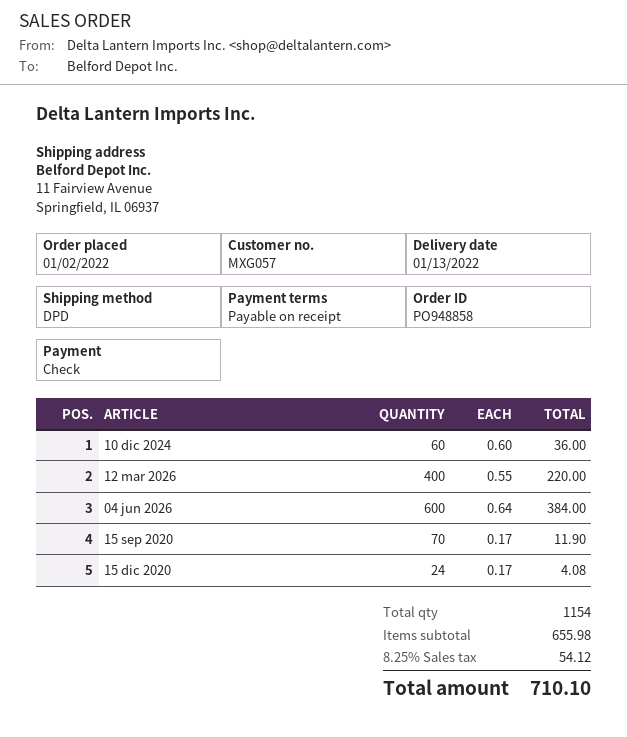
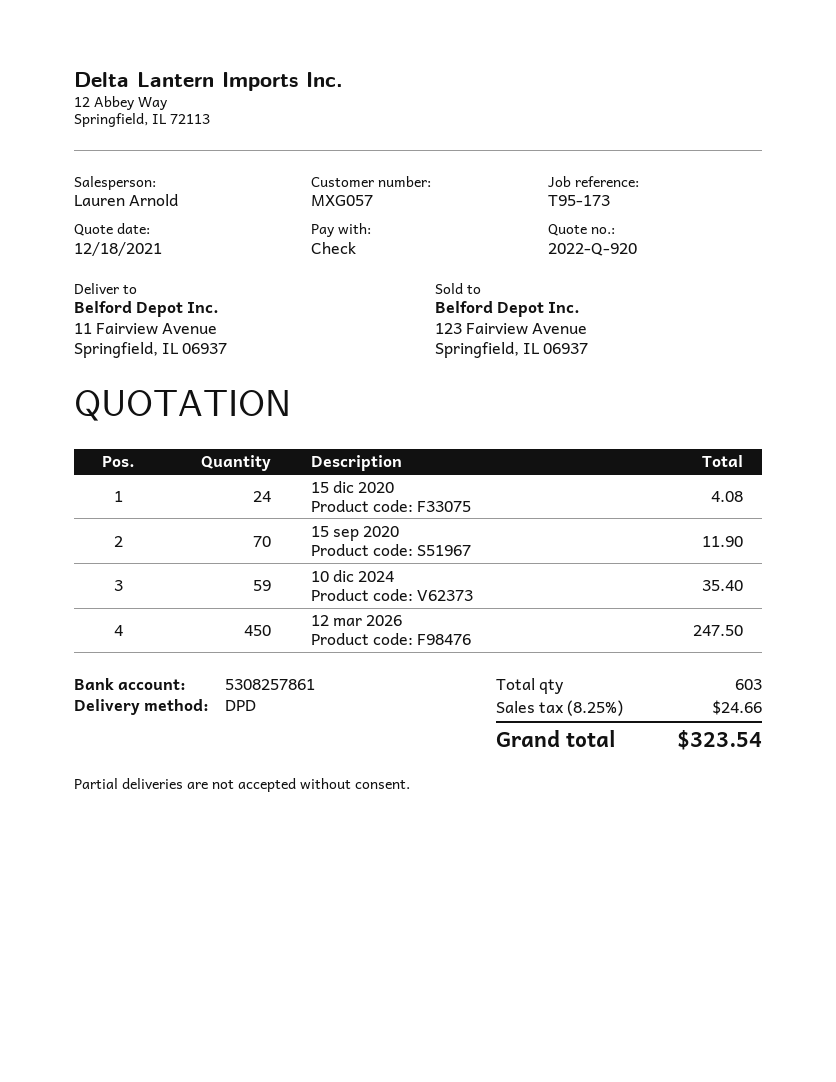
10 dic 2024: 60 for 36.00 -> 59 for 35.40
12 mar 2026: 400 for 220.00 -> 450 for 247.50
04 jun 2026: 600 for 384.00 -> none
total quantity: 1154 -> 603
tax: 8.25% = 54.12 -> 8.25% = 24.66
total: 710.10 -> 323.54

